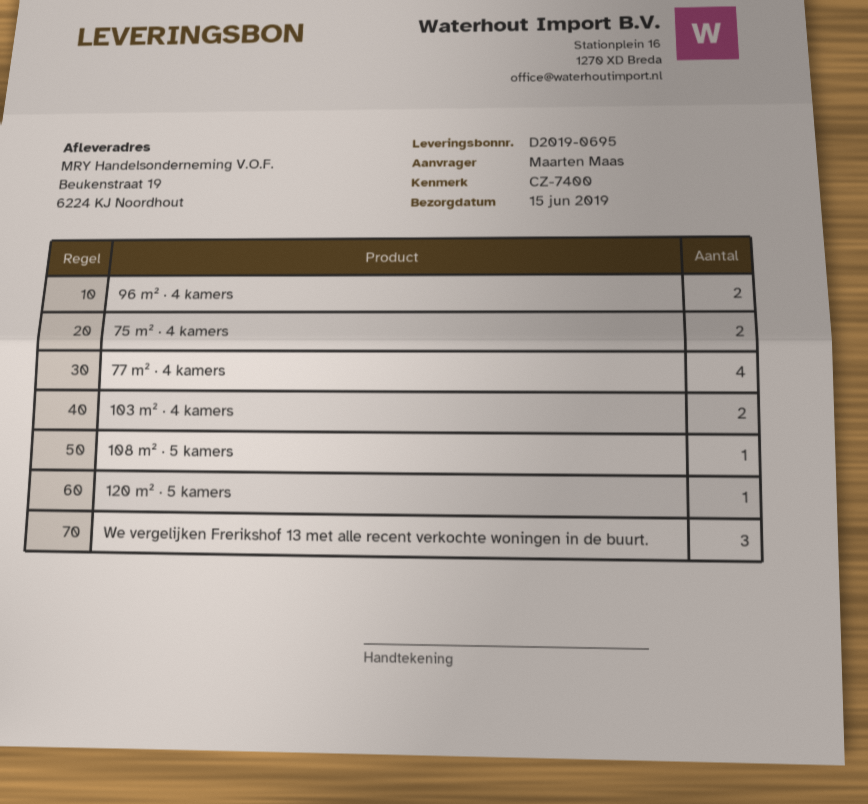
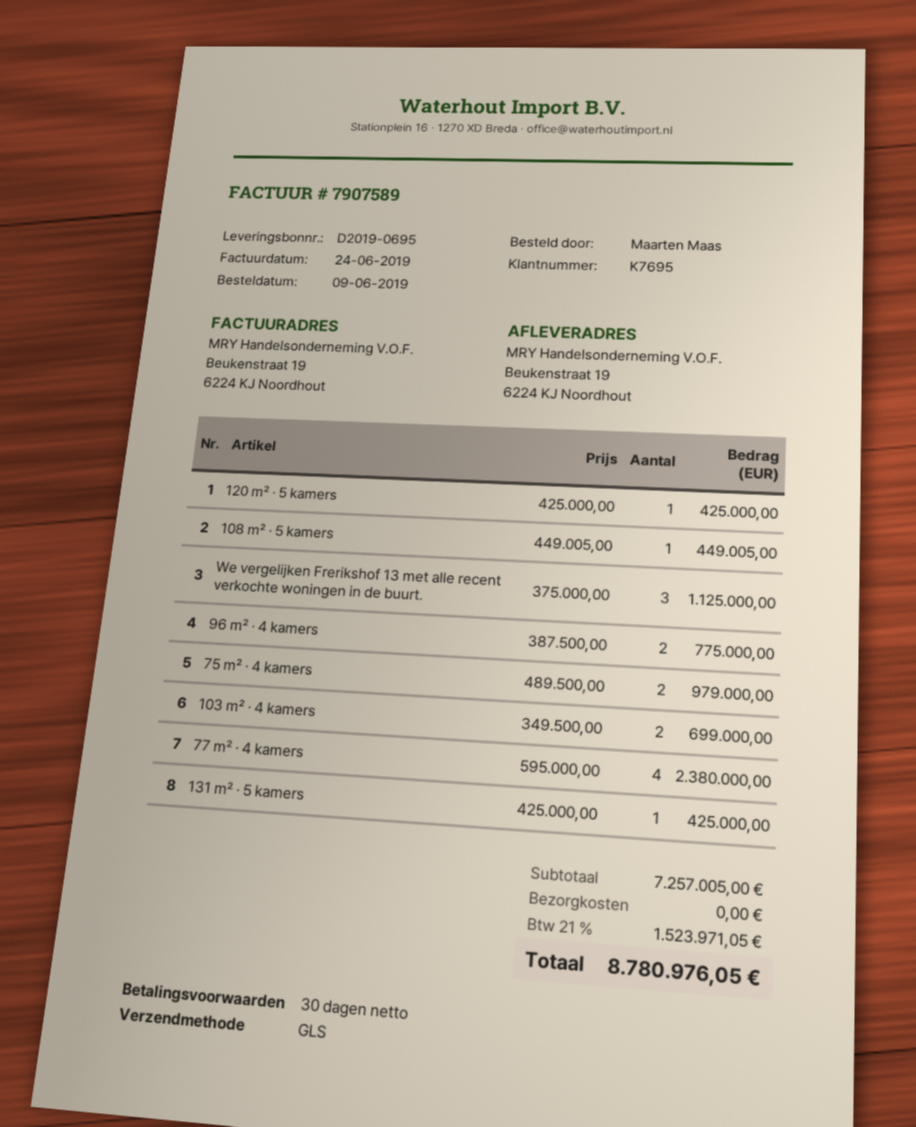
131 m² · 5 kamers: none -> 1

